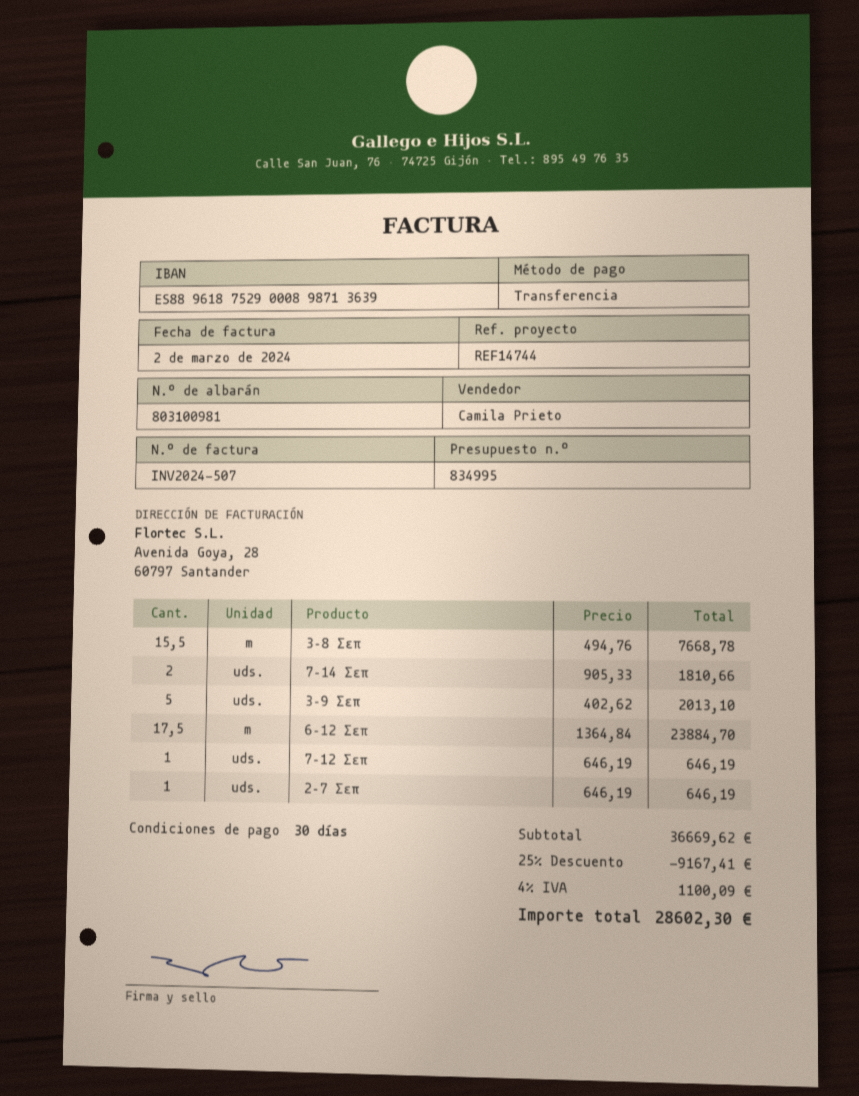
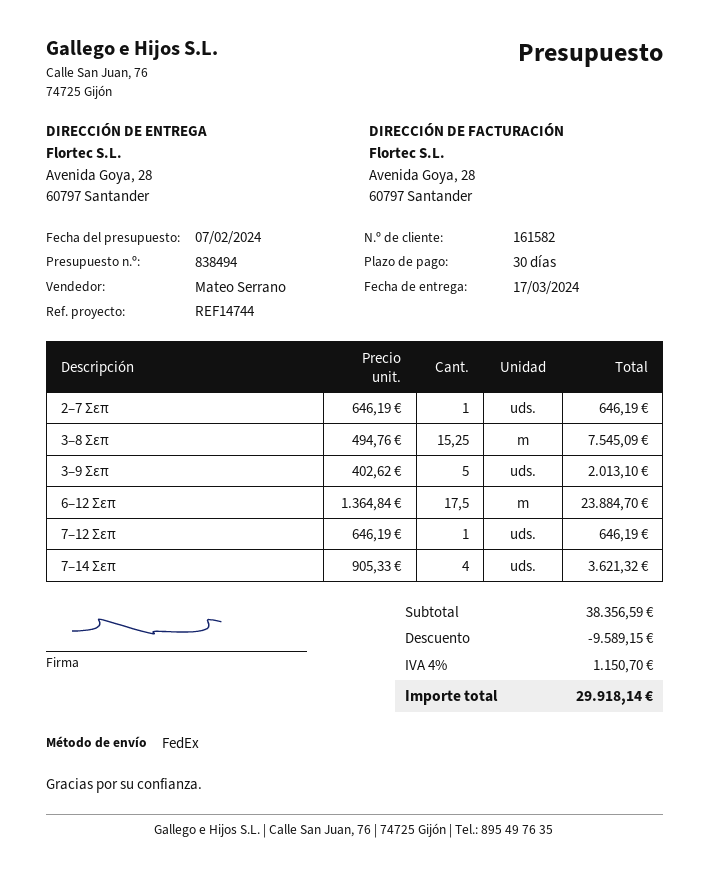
quote number: 834995 -> 838494
sales rep: Camila Prieto -> Mateo Serrano
3–8 Σεπ: 15.5 x 494.76 = 7668.78 -> 15.25 x 494.76 = 7545.09
7–14 Σεπ: 2 x 905.33 = 1810.66 -> 4 x 905.33 = 3621.32
subtotal: 36669.62 -> 38356.59
discount: 9167.41 -> 9589.15
tax: 4% = 1100.09 -> 4% = 1150.70
total: 28602.30 -> 29918.14

